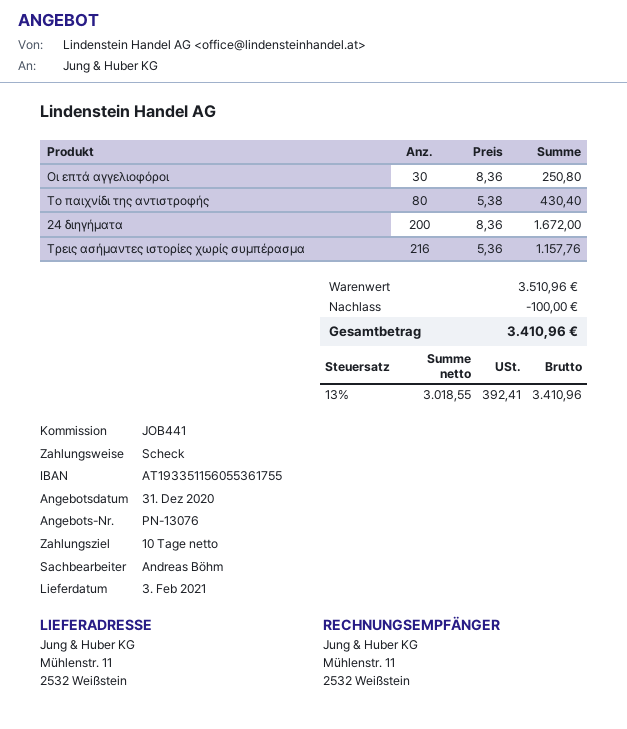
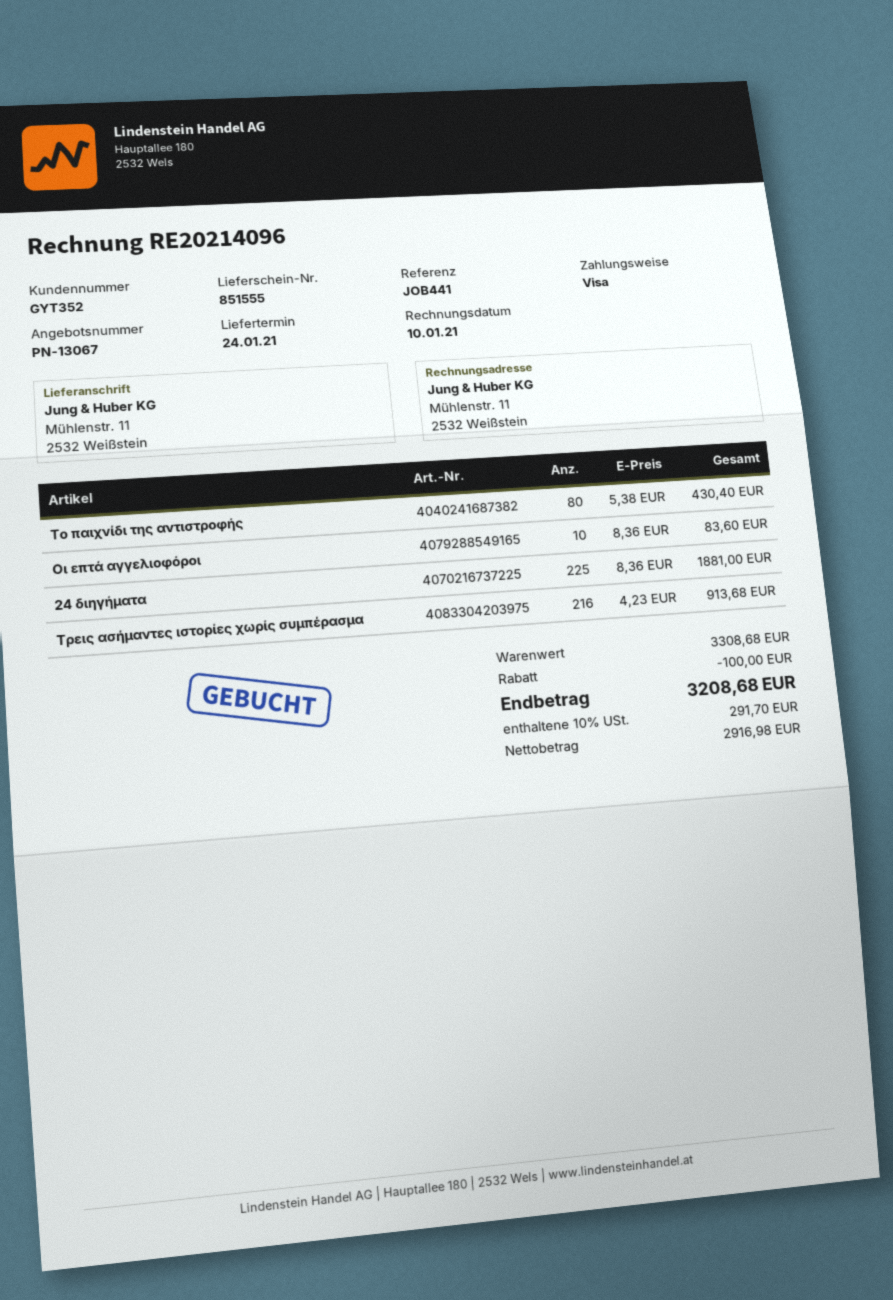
quote number: PN-13076 -> PN-13067
delivery date: 2021-02-03 -> 2021-01-24
payment method: cheque -> Visa
Οι επτά αγγελιοφόροι: 30 x 8.36 = 250.80 -> 10 x 8.36 = 83.60
24 διηγήματα: 200 x 8.36 = 1672.00 -> 225 x 8.36 = 1881.00
Τρεις ασήμαντες ιστορίες χωρίς συμπέρασμα: 216 x 5.36 = 1157.76 -> 216 x 4.23 = 913.68
subtotal: 3510.96 -> 3308.68
net: 3018.55 -> 2916.98
tax: 13% = 392.41 -> 10% = 291.70
total: 3410.96 -> 3208.68

